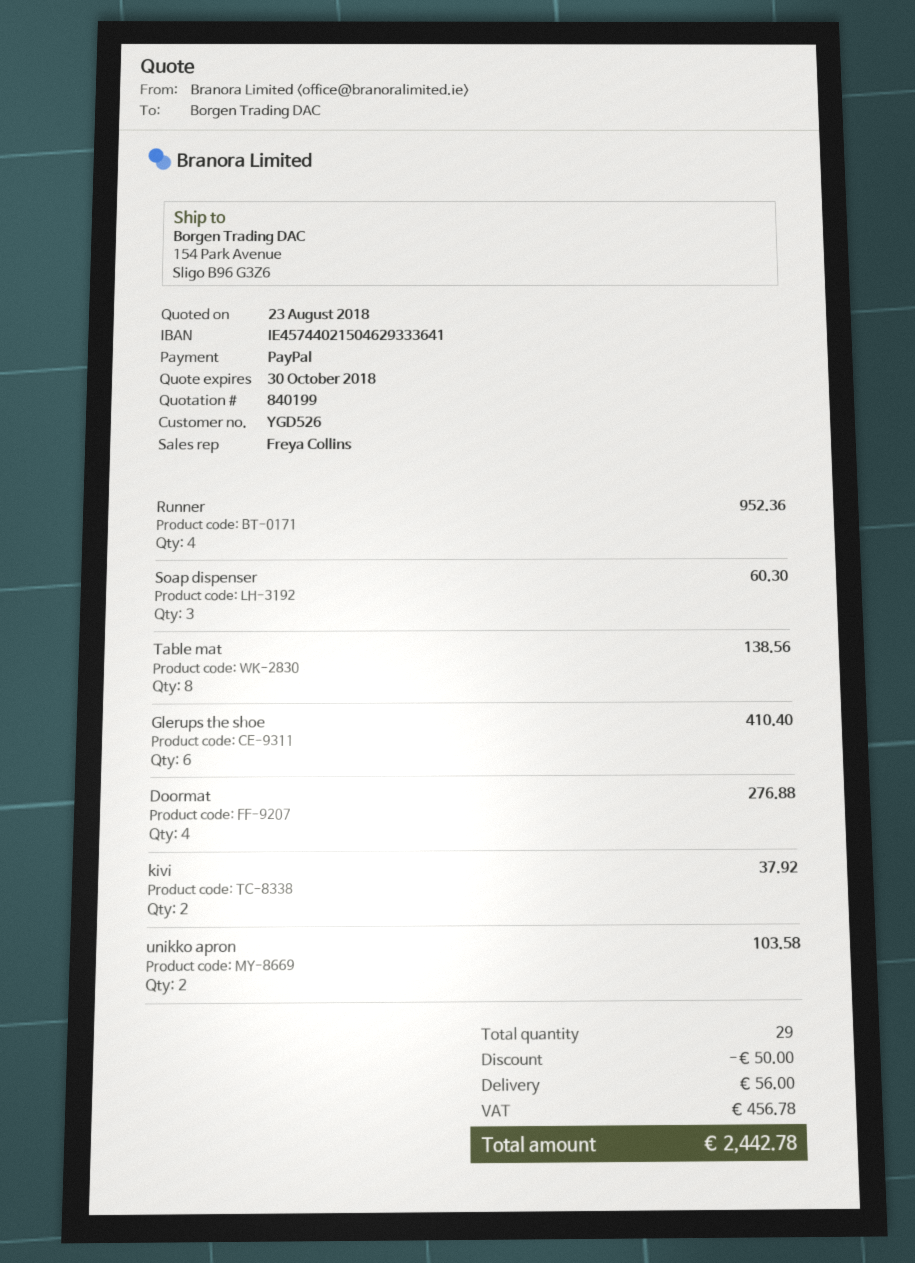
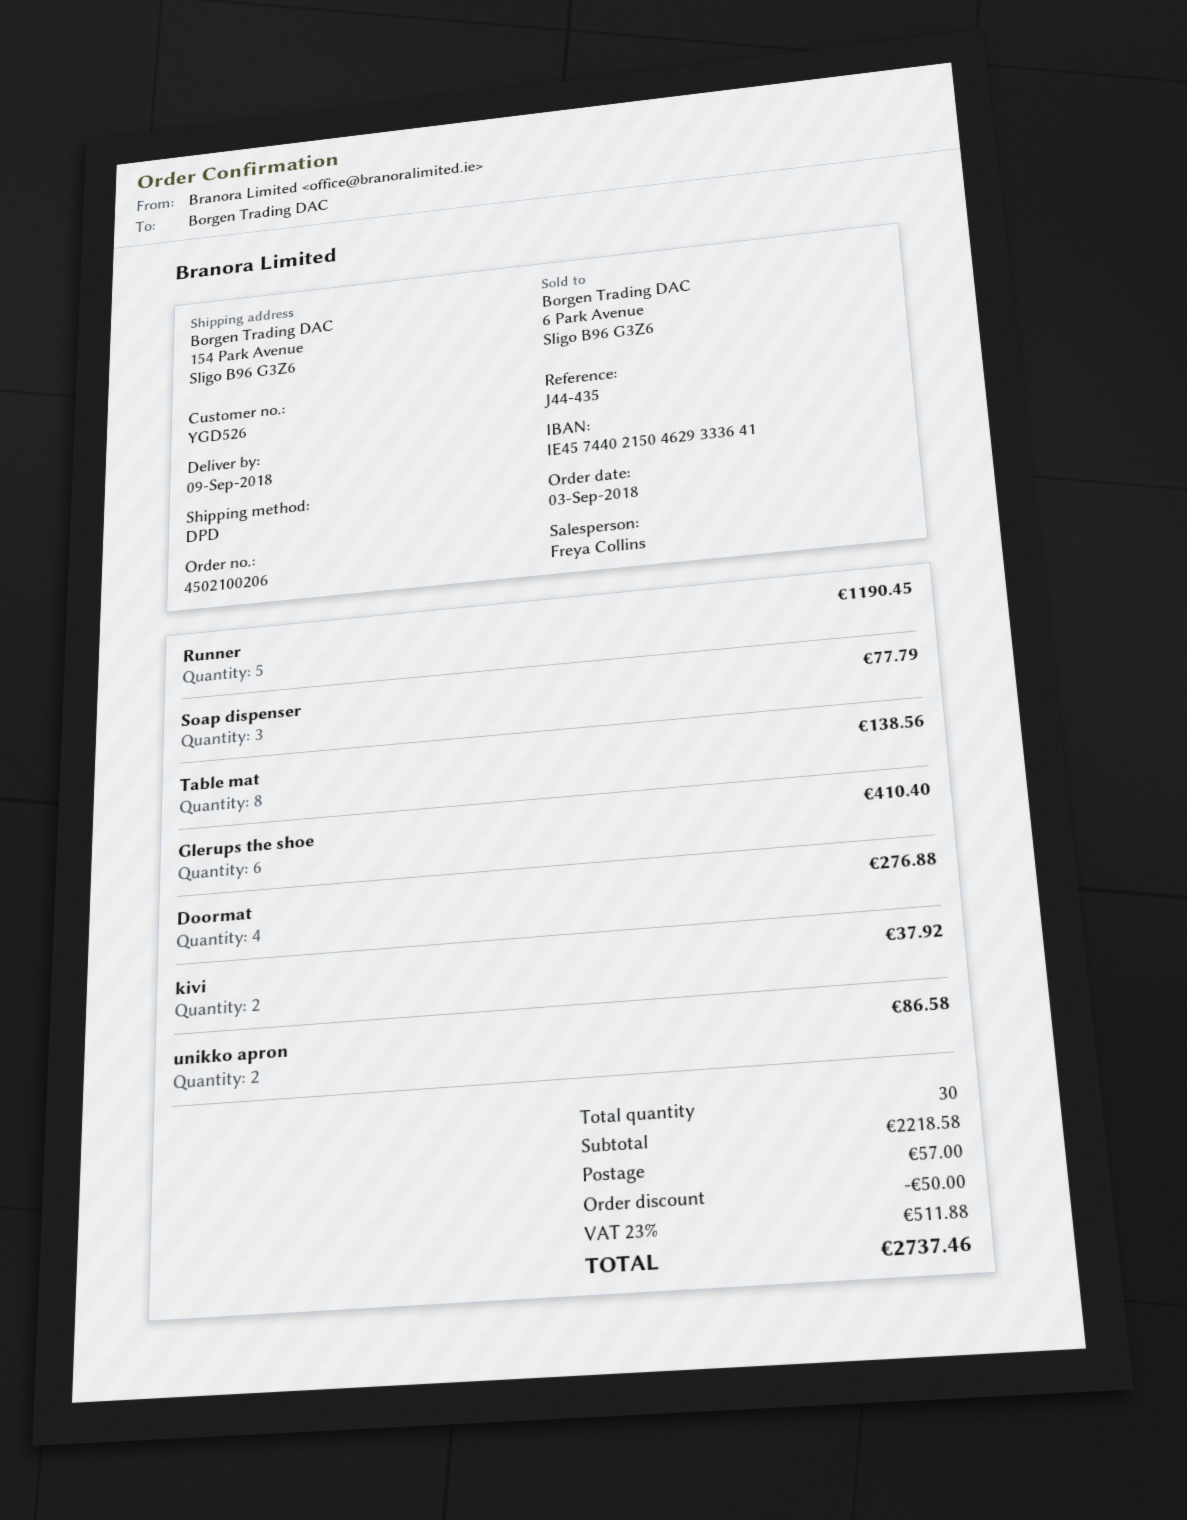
Runner: 4 for 952.36 -> 5 for 1190.45
Soap dispenser: 3 for 60.30 -> 3 for 77.79
unikko apron: 2 for 103.58 -> 2 for 86.58
total quantity: 29 -> 30
shipping: 56.00 -> 57.00
tax: 456.78 -> 511.88
total: 2442.78 -> 2737.46

